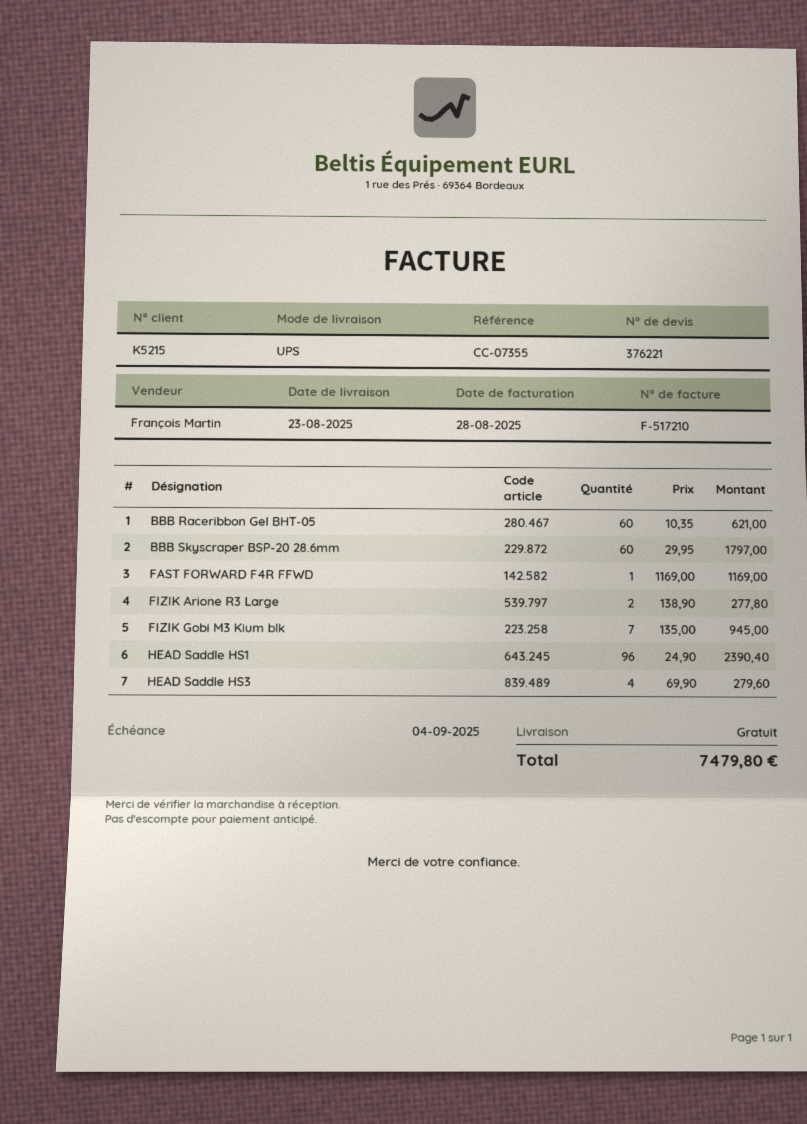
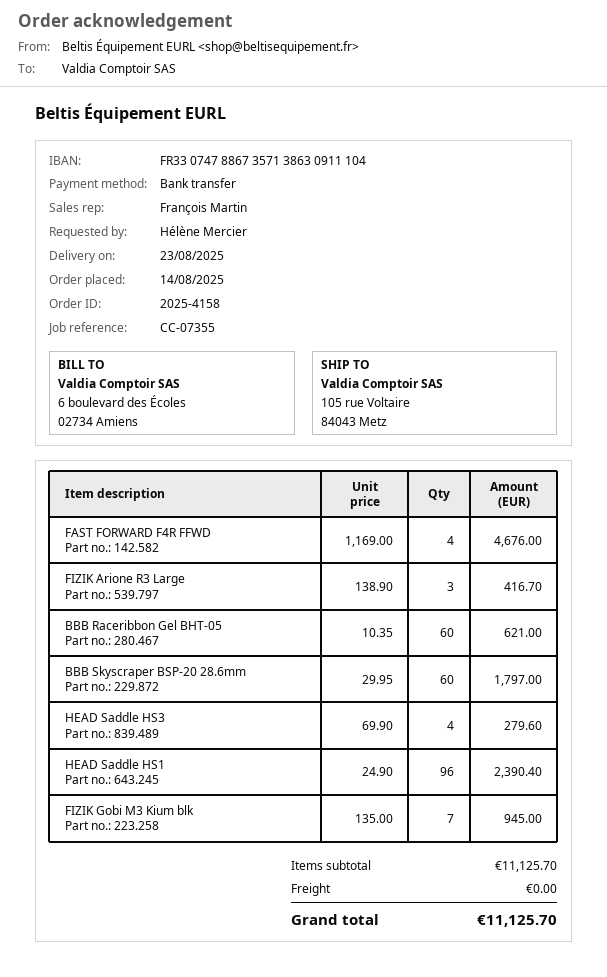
FAST FORWARD F4R FFWD: 1 x 1169.00 = 1169.00 -> 4 x 1169.00 = 4676.00
FIZIK Arione R3 Large: 2 x 138.90 = 277.80 -> 3 x 138.90 = 416.70
total: 7479.80 -> 11125.70

